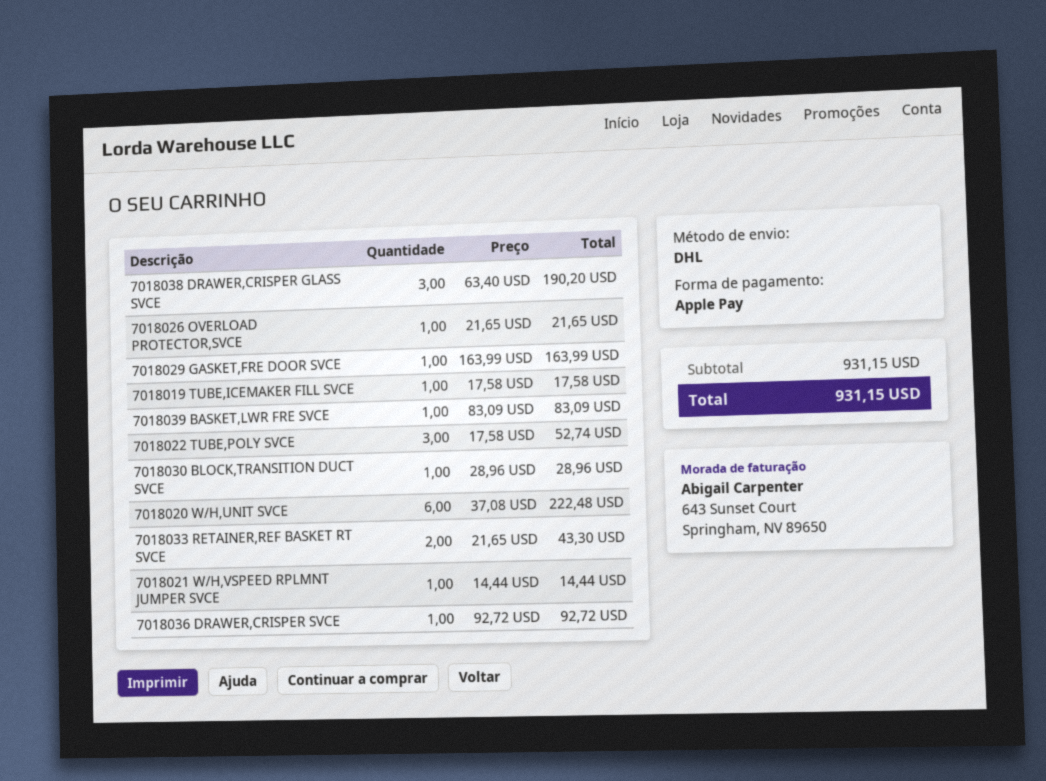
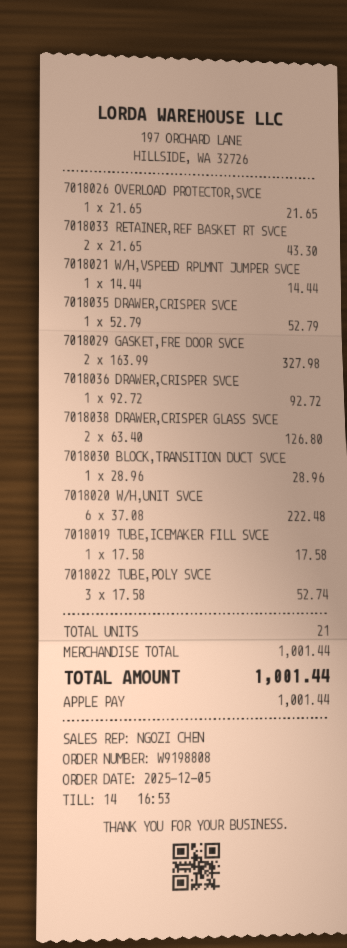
7018038 DRAWER,CRISPER GLASS SVCE: 3 x 63.40 = 190.20 -> 2 x 63.40 = 126.80
7018029 GASKET,FRE DOOR SVCE: 1 x 163.99 = 163.99 -> 2 x 163.99 = 327.98
7018039 BASKET,LWR FRE SVCE: 1 x 83.09 = 83.09 -> none
7018035 DRAWER,CRISPER SVCE: none -> 1 x 52.79 = 52.79
subtotal: 931.15 -> 1001.44
total: 931.15 -> 1001.44

